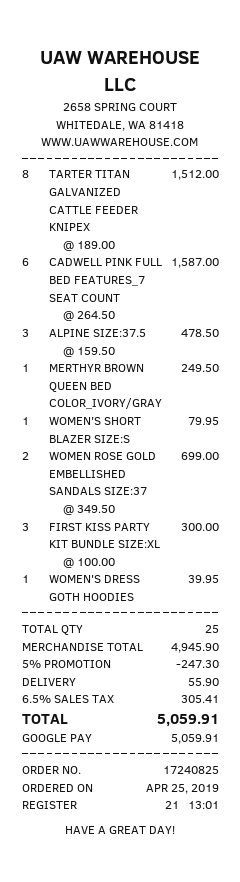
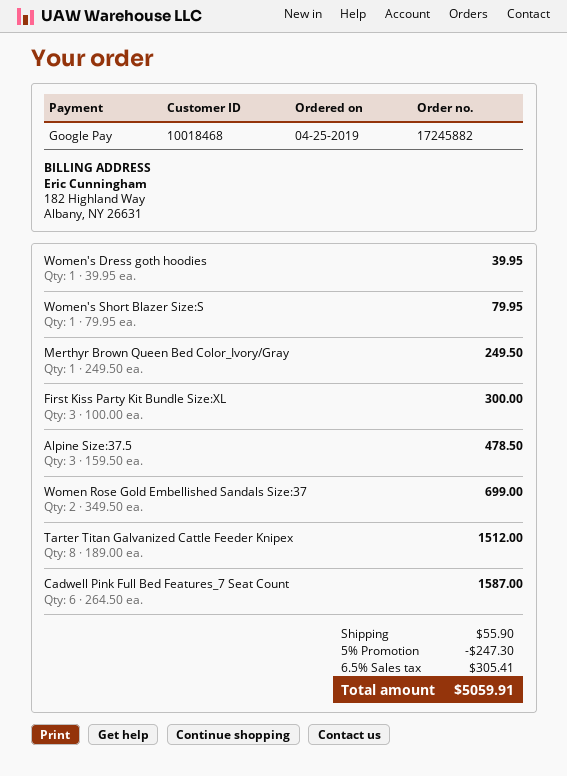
order number: 17240825 -> 17245882

